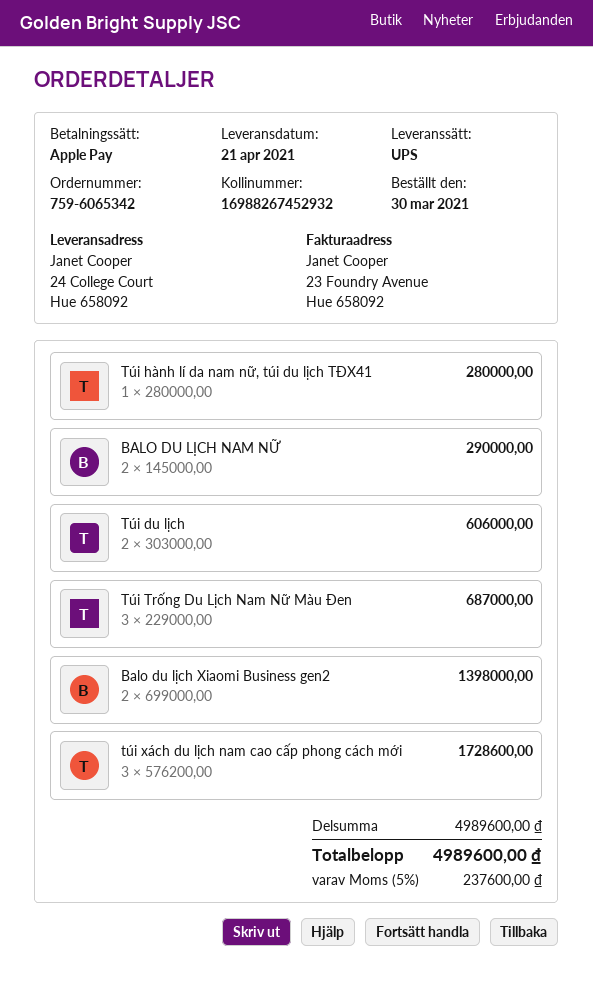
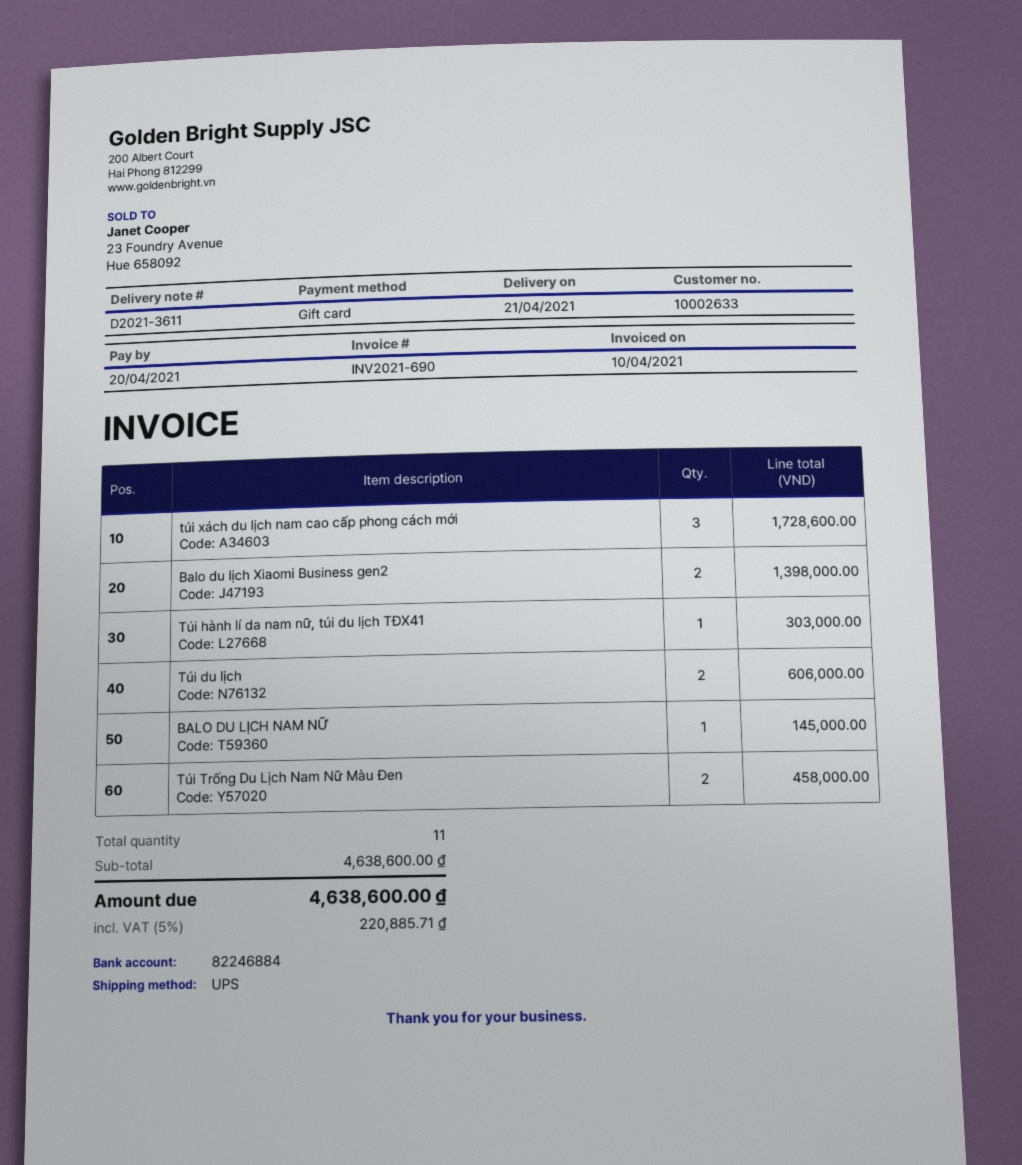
payment method: Apple Pay -> gift card
Túi hành lí da nam nữ, túi du lịch TĐX41: 1 for 280000.00 -> 1 for 303000.00
BALO DU LỊCH NAM NỮ: 2 for 290000.00 -> 1 for 145000.00
Túi Trống Du Lịch Nam Nữ Màu Đen: 3 for 687000.00 -> 2 for 458000.00
subtotal: 4989600.00 -> 4638600.00
tax: 5% = 237600.00 -> 5% = 220885.71
total: 4989600.00 -> 4638600.00

